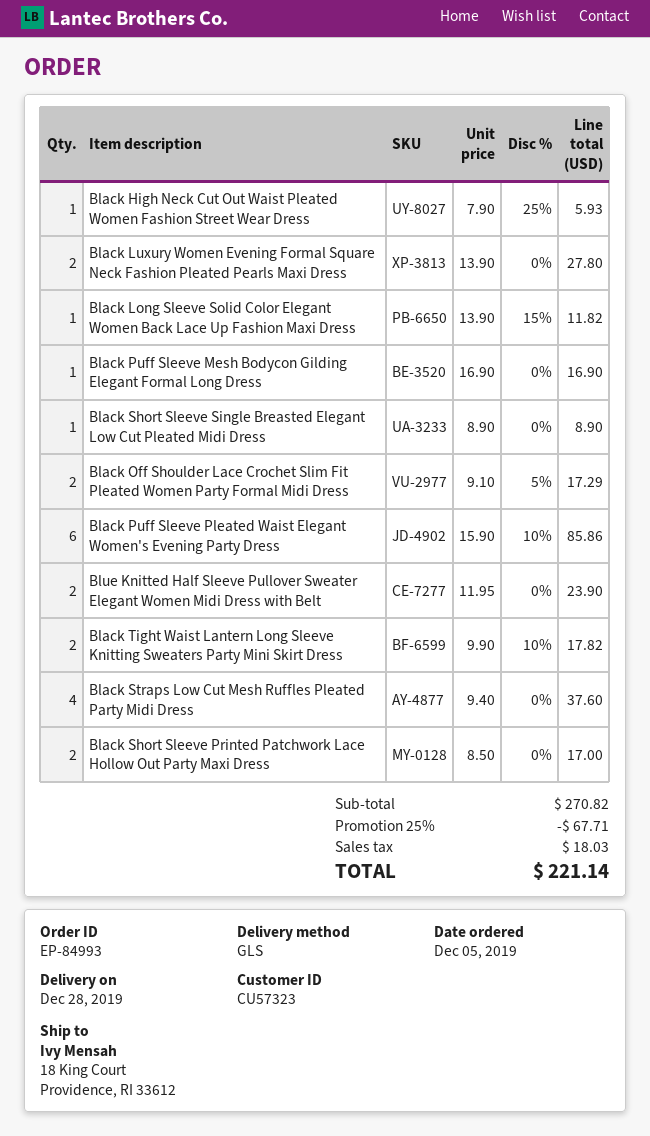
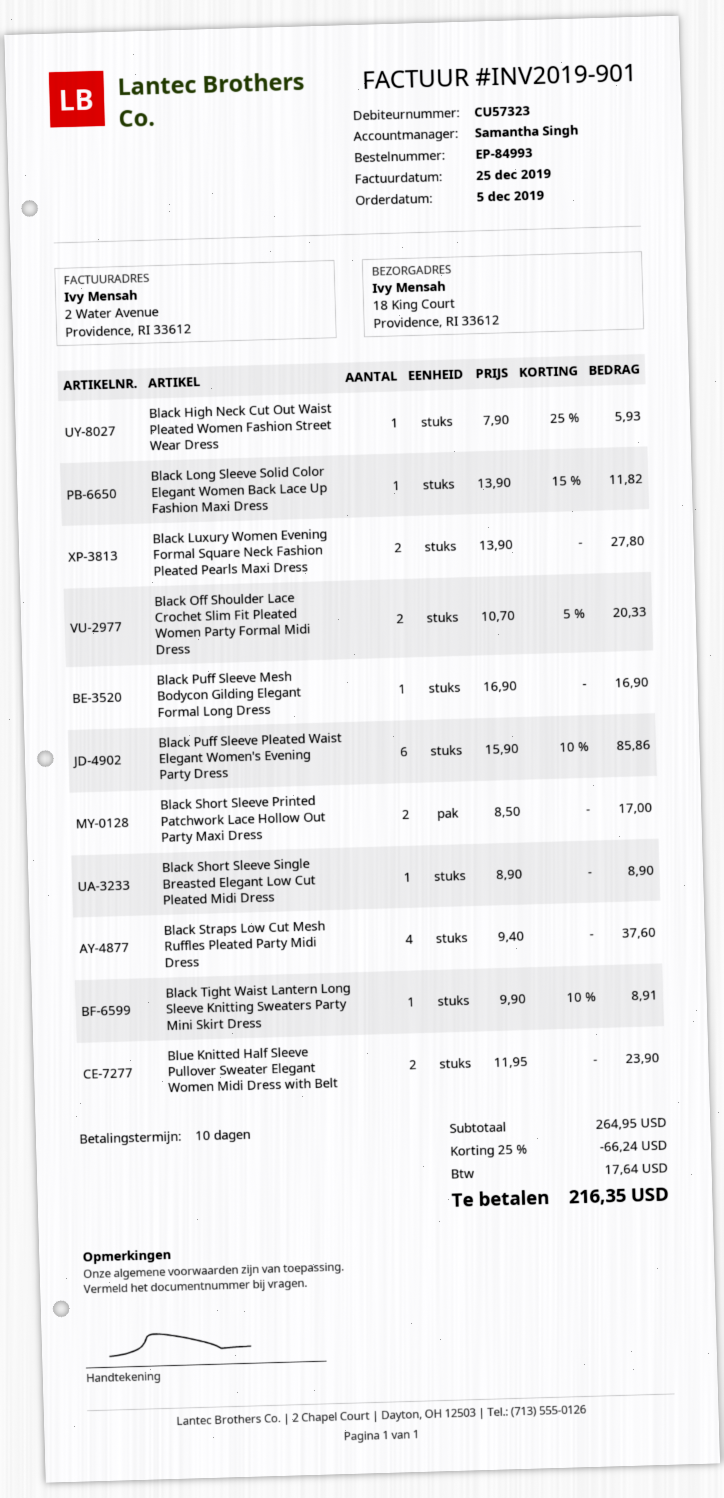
Black Off Shoulder Lace Crochet Slim Fit Pleated Women Party Formal Midi Dress: 2 x 9.10 - 5% = 17.29 -> 2 x 10.70 - 5% = 20.33
Black Tight Waist Lantern Long Sleeve Knitting Sweaters Party Mini Skirt Dress: 2 x 9.90 - 10% = 17.82 -> 1 x 9.90 - 10% = 8.91
subtotal: 270.82 -> 264.95
discount: 25% = 67.71 -> 25% = 66.24
tax: 18.03 -> 17.64
total: 221.14 -> 216.35

